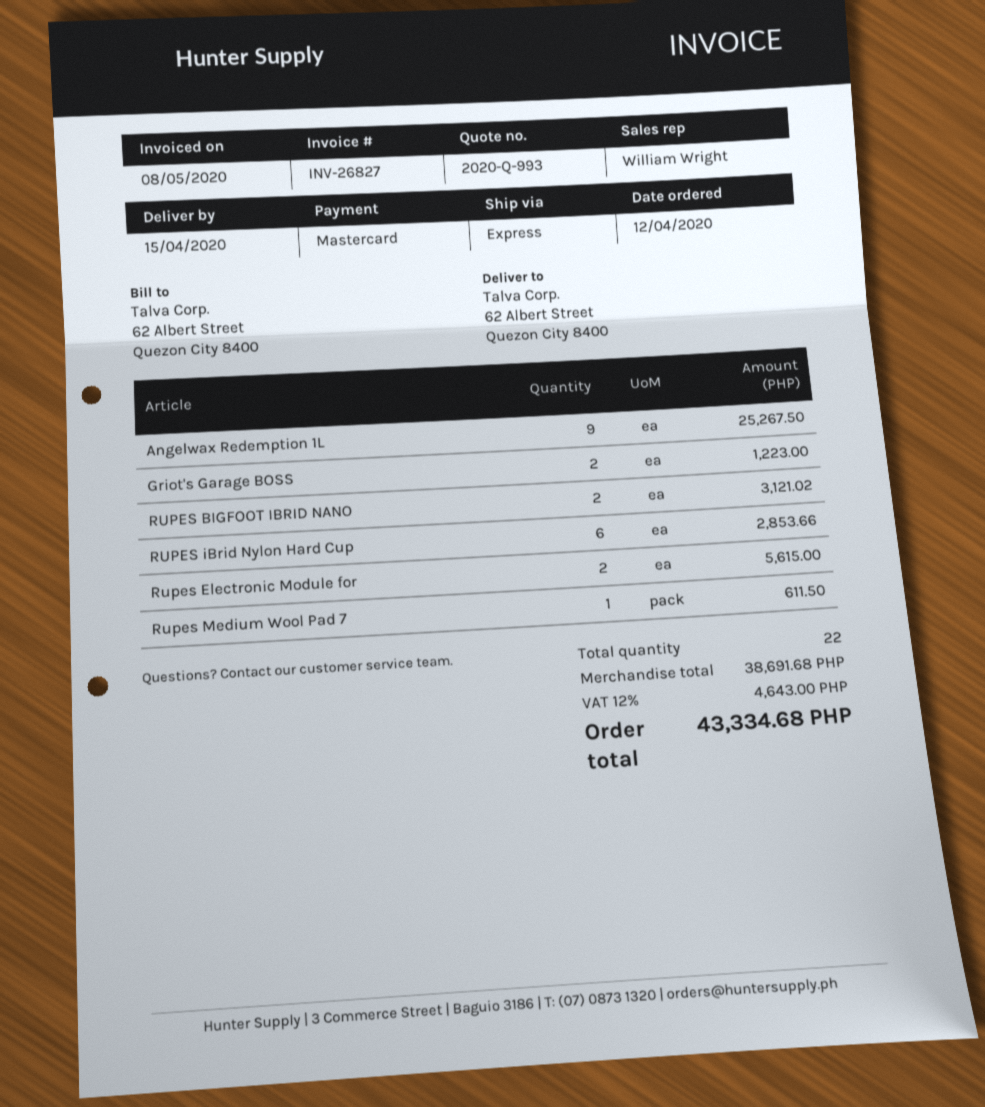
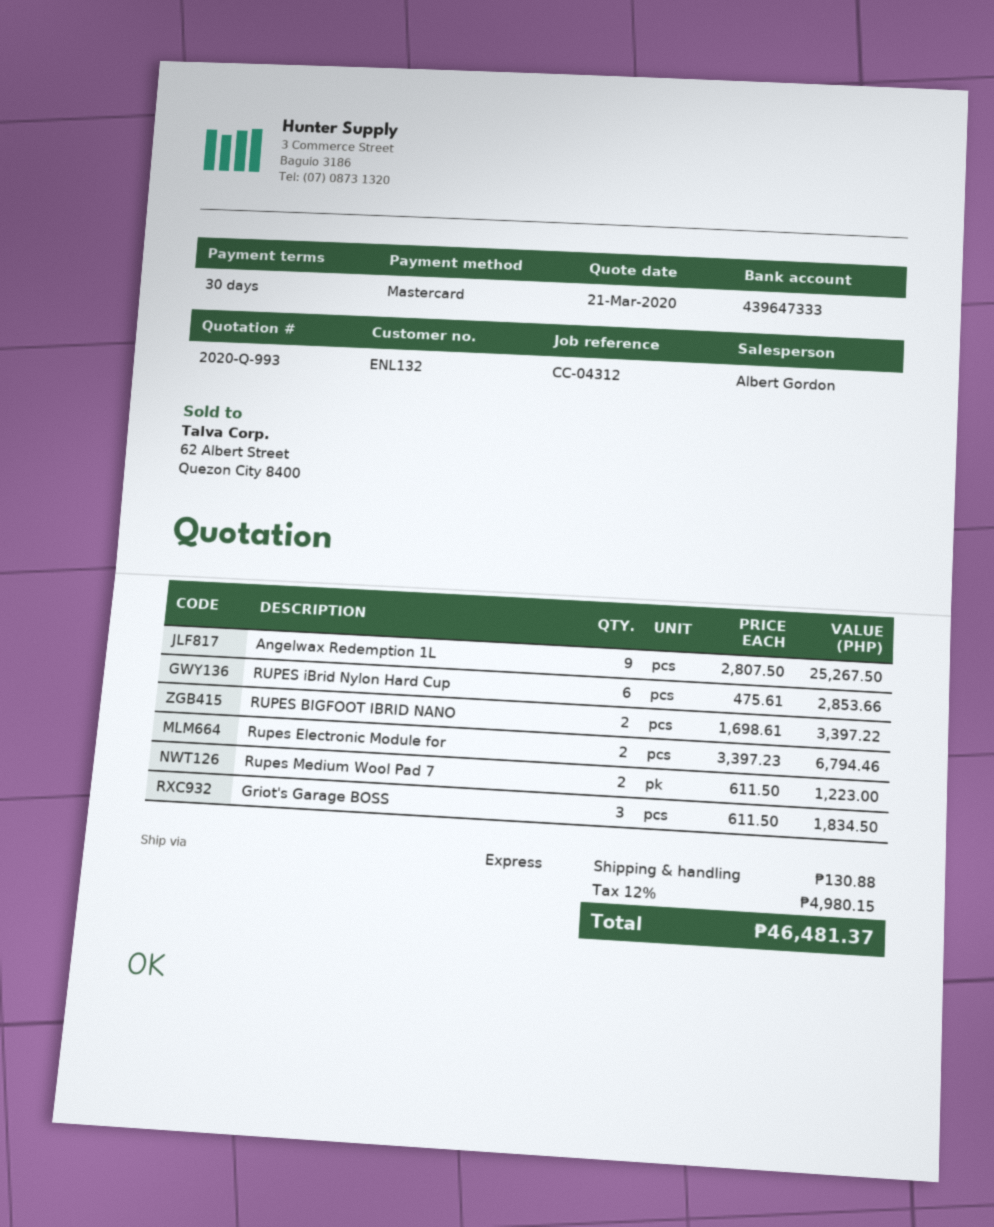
sales rep: William Wright -> Albert Gordon
Griot's Garage BOSS: 2 for 1223.00 -> 3 for 1834.50
RUPES BIGFOOT IBRID NANO: 2 for 3121.02 -> 2 for 3397.22
Rupes Electronic Module for: 2 for 5615.00 -> 2 for 6794.46
Rupes Medium Wool Pad 7: 1 for 611.50 -> 2 for 1223.00
shipping: none -> 130.88
tax: 12% = 4643.00 -> 12% = 4980.15
total: 43334.68 -> 46481.37

